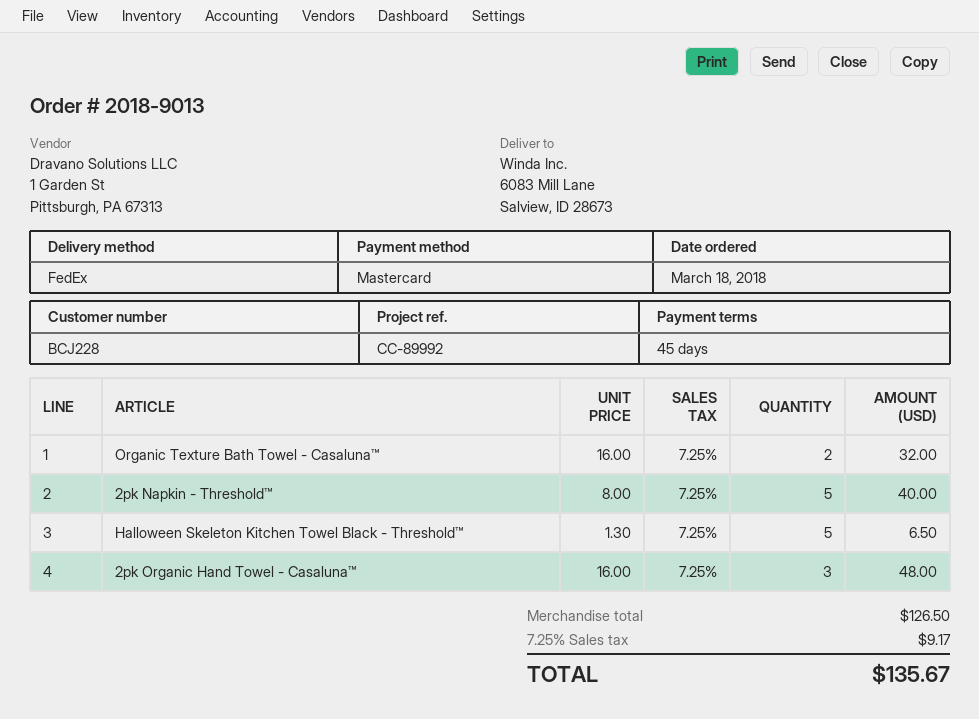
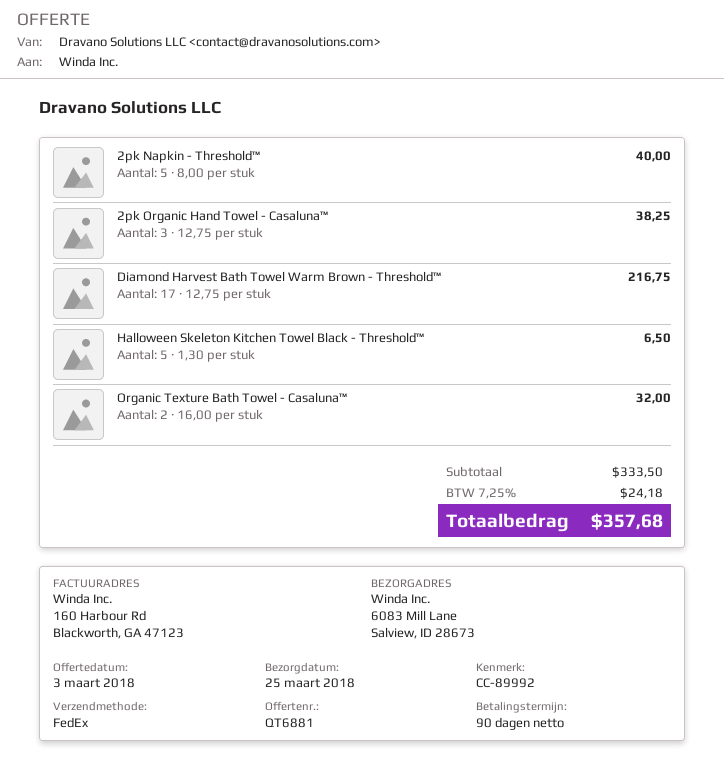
payment terms: 45 days -> 90 days
2pk Organic Hand Towel - Casaluna™: 3 x 16.00 = 48.00 -> 3 x 12.75 = 38.25
Diamond Harvest Bath Towel Warm Brown - Threshold™: none -> 17 x 12.75 = 216.75
subtotal: 126.50 -> 333.50
tax: 7.25% = 9.17 -> 7.25% = 24.18
total: 135.67 -> 357.68

